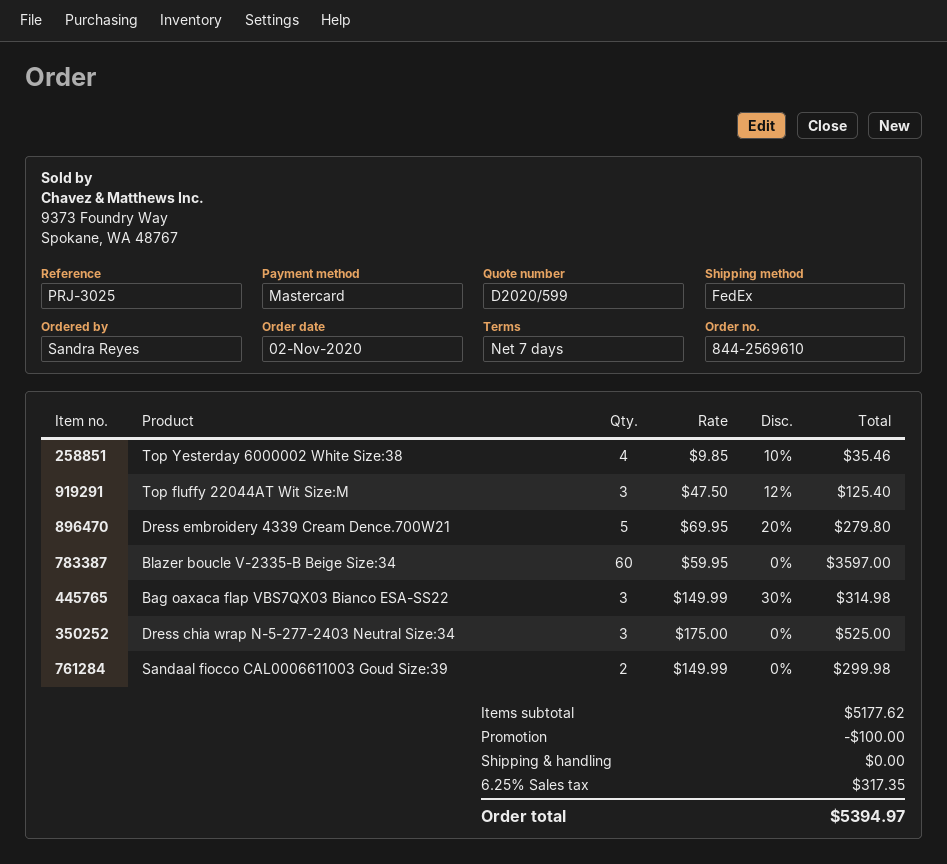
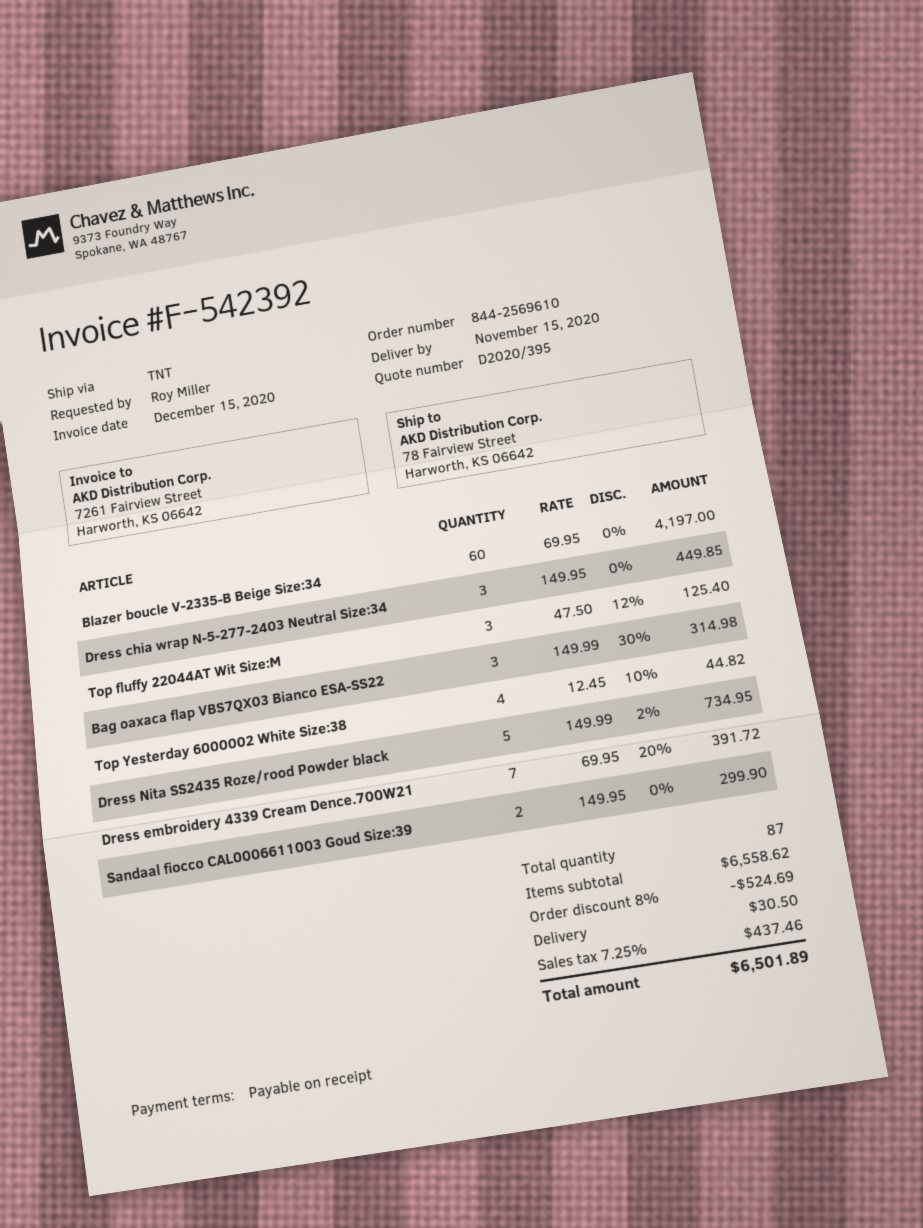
quote number: D2020/599 -> D2020/395
payment terms: 7 days -> on receipt
ordered by: Sandra Reyes -> Roy Miller
shipping method: FedEx -> TNT
Top Yesterday 6000002 White Size:38: 4 x 9.85 - 10% = 35.46 -> 4 x 12.45 - 10% = 44.82
Dress embroidery 4339 Cream Dence.700W21: 5 x 69.95 - 20% = 279.80 -> 7 x 69.95 - 20% = 391.72
Blazer boucle V-2335-B Beige Size:34: 60 x 59.95 = 3597.00 -> 60 x 69.95 = 4197.00
Dress chia wrap N-5-277-2403 Neutral Size:34: 3 x 175.00 = 525.00 -> 3 x 149.95 = 449.85
Sandaal fiocco CAL0006611003 Goud Size:39: 2 x 149.99 = 299.98 -> 2 x 149.95 = 299.90
Dress Nita SS2435 Roze/rood Powder black: none -> 5 x 149.99 - 2% = 734.95
subtotal: 5177.62 -> 6558.62
discount: 100.00 -> 524.69
shipping: 0.00 -> 30.50
tax: 6.25% = 317.35 -> 7.25% = 437.46
total: 5394.97 -> 6501.89

